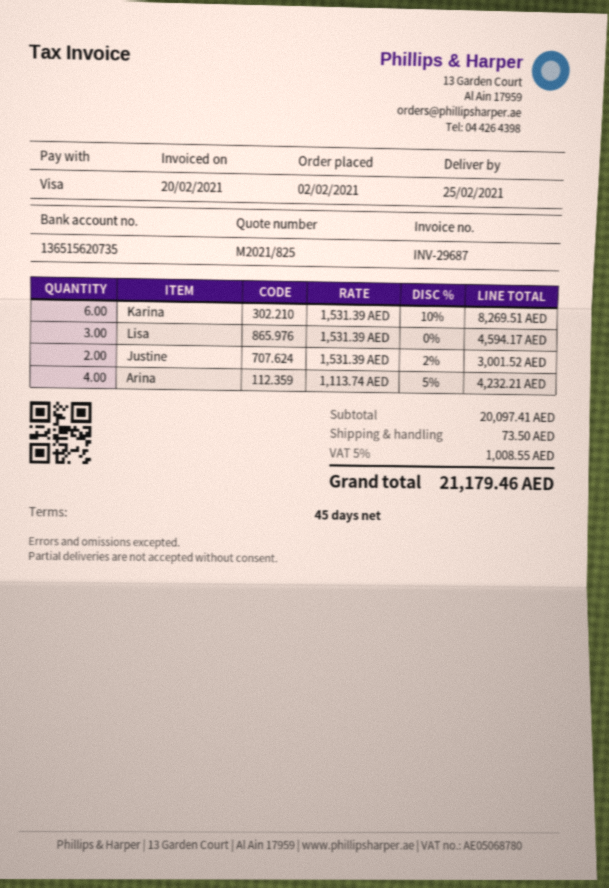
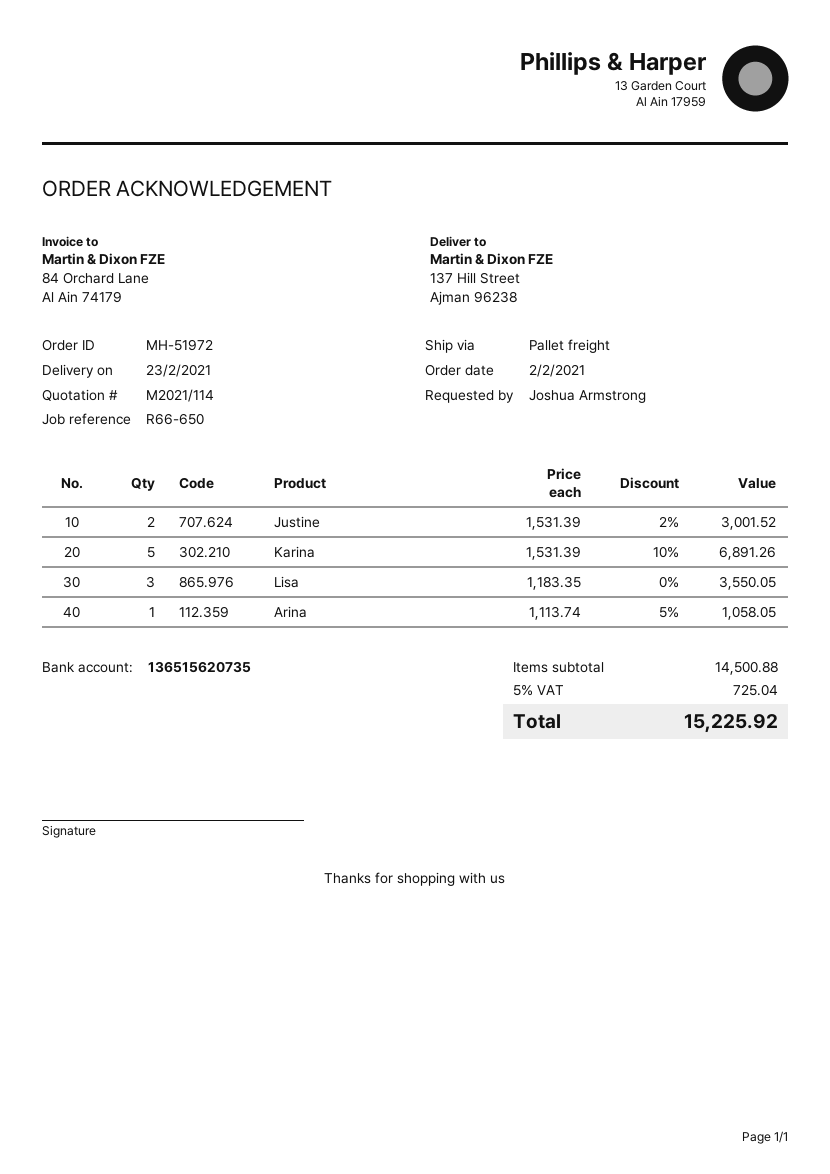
quote number: M2021/825 -> M2021/114
delivery date: 2021-02-25 -> 2021-02-23
Karina: 6 x 1531.39 - 10% = 8269.51 -> 5 x 1531.39 - 10% = 6891.26
Lisa: 3 x 1531.39 = 4594.17 -> 3 x 1183.35 = 3550.05
Arina: 4 x 1113.74 - 5% = 4232.21 -> 1 x 1113.74 - 5% = 1058.05
subtotal: 20097.41 -> 14500.88
shipping: 73.50 -> none
tax: 5% = 1008.55 -> 5% = 725.04
total: 21179.46 -> 15225.92

